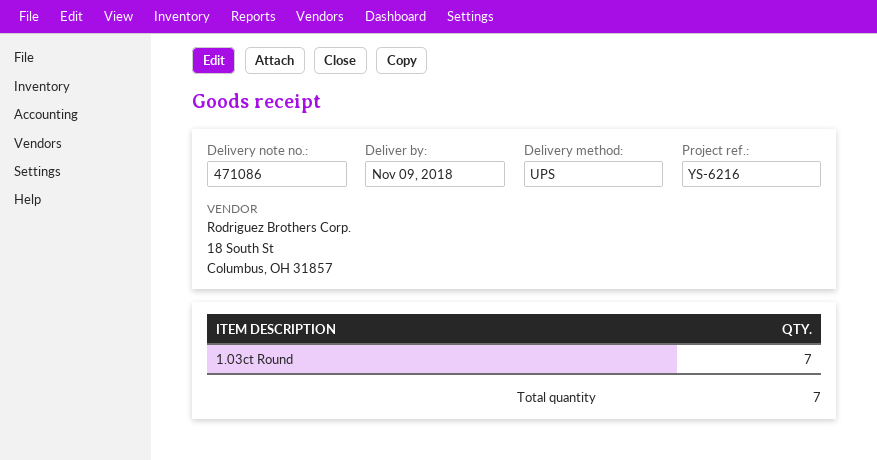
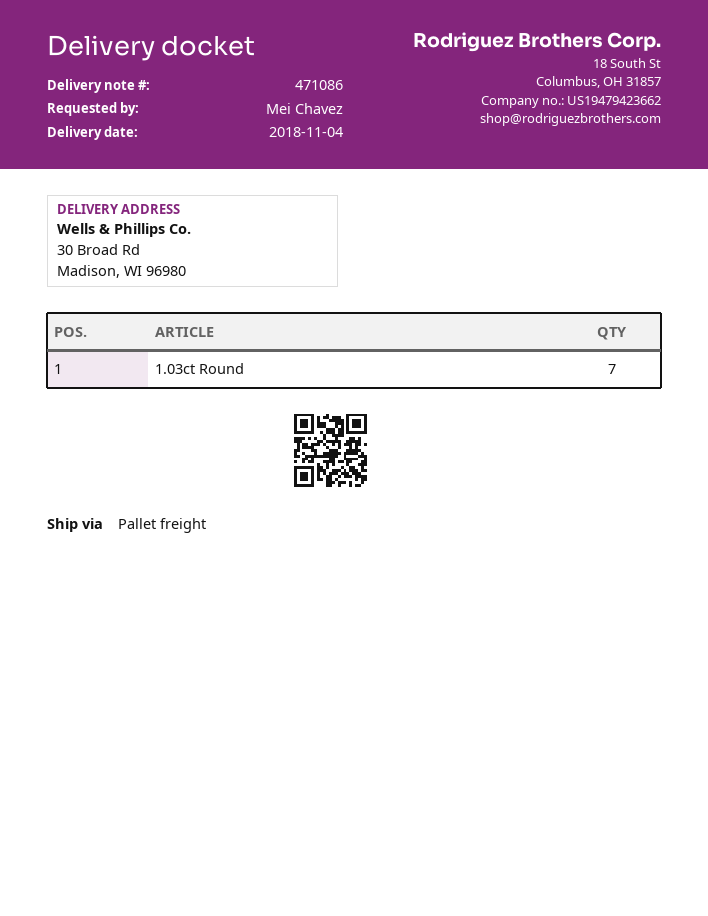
delivery date: 2018-11-09 -> 2018-11-04
shipping method: UPS -> pallet freight

